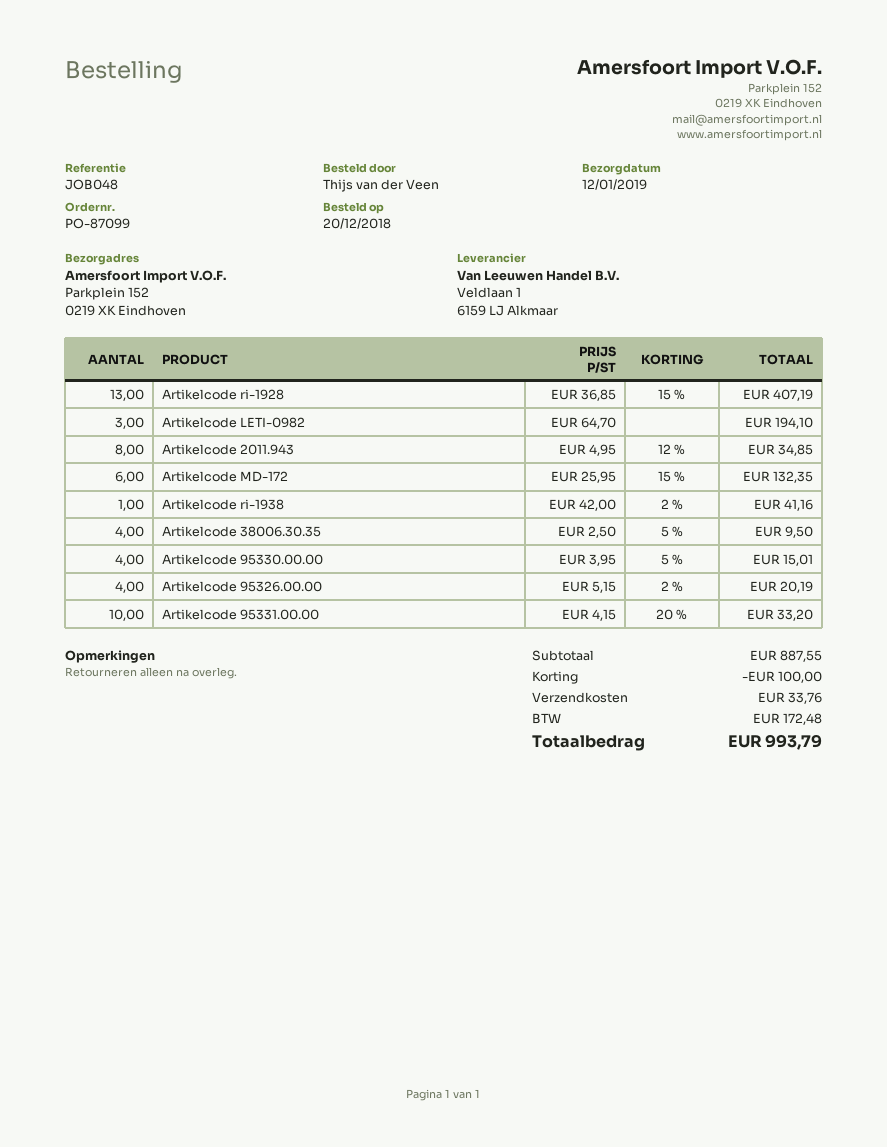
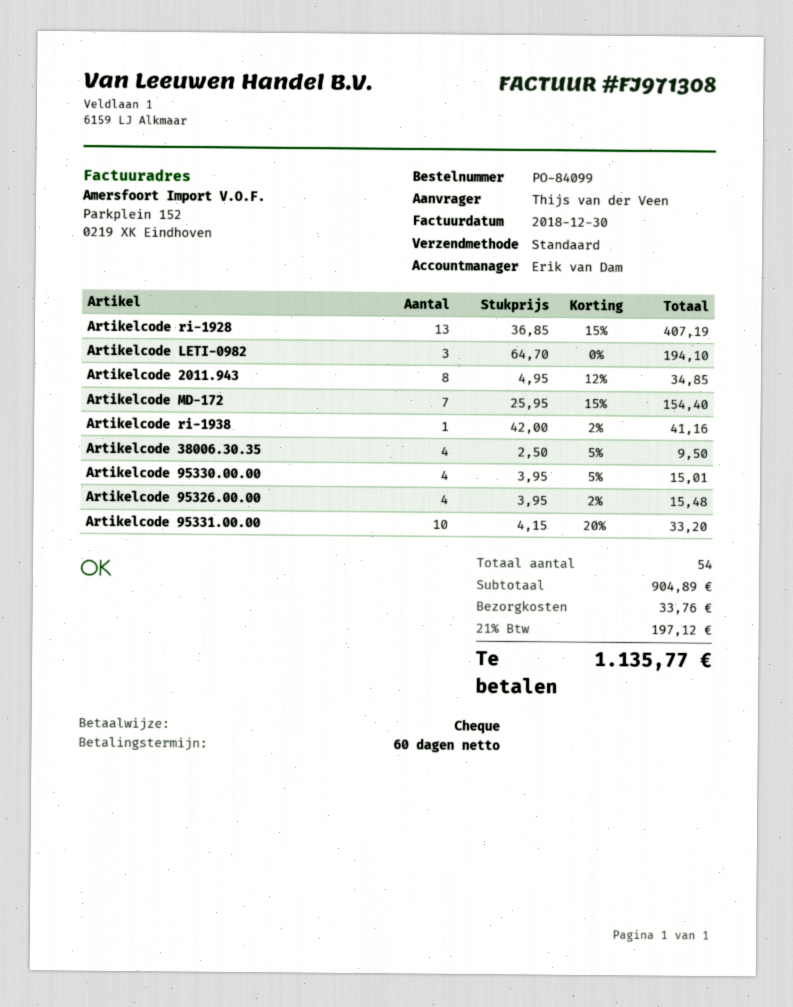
order number: PO-87099 -> PO-84099
Artikelcode MD-172: 6 x 25.95 - 15% = 132.35 -> 7 x 25.95 - 15% = 154.40
Artikelcode 95326.00.00: 4 x 5.15 - 2% = 20.19 -> 4 x 3.95 - 2% = 15.48
subtotal: 887.55 -> 904.89
discount: 100.00 -> none
tax: 172.48 -> 197.12
total: 993.79 -> 1135.77

